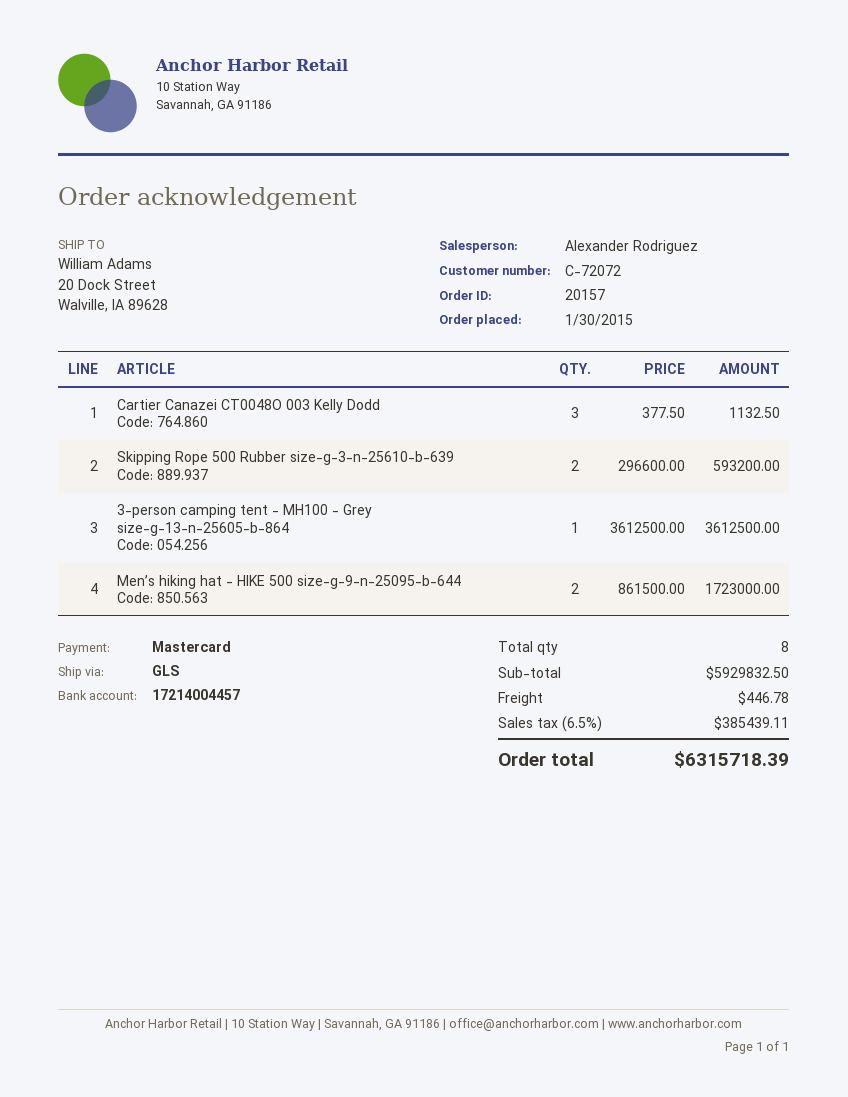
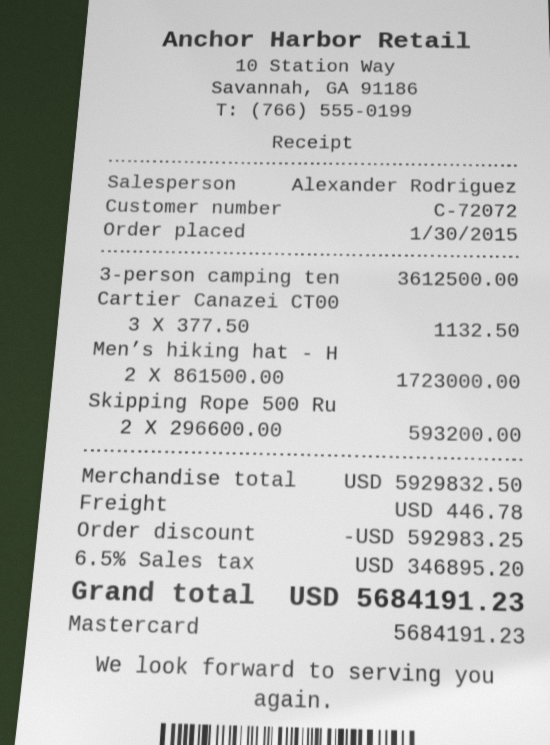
discount: none -> 592983.25
tax: 6.5% = 385439.11 -> 6.5% = 346895.20
total: 6315718.39 -> 5684191.23

